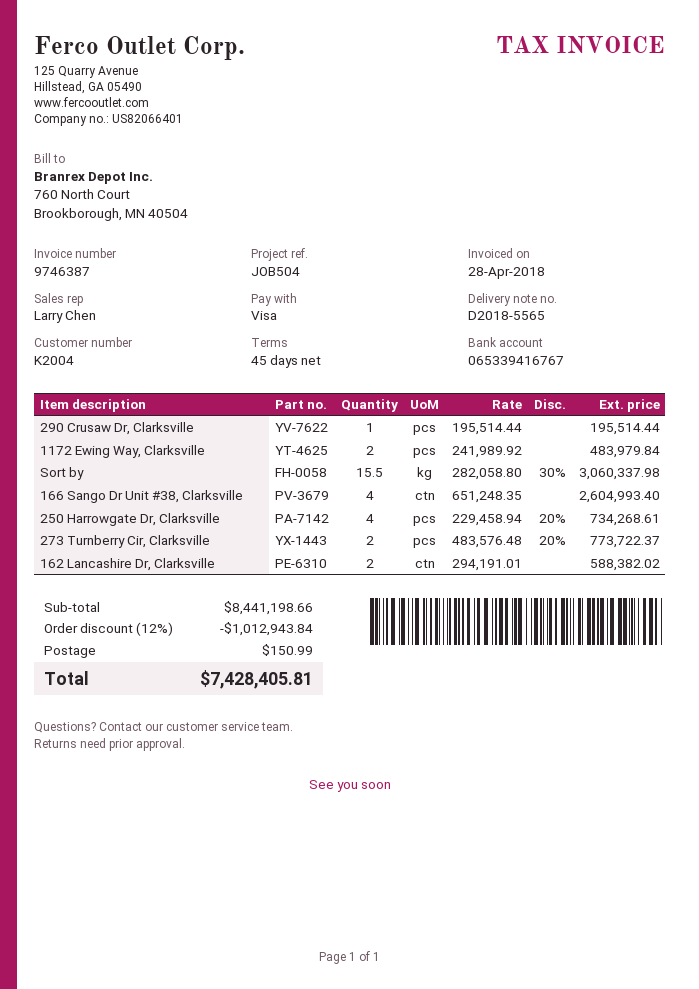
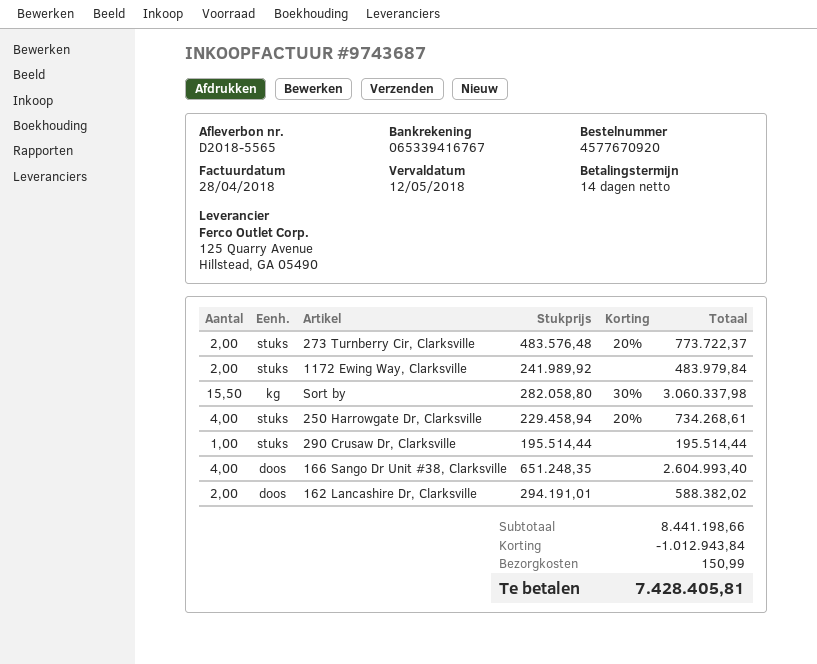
invoice number: 9746387 -> 9743687
payment terms: 45 days -> 14 days

